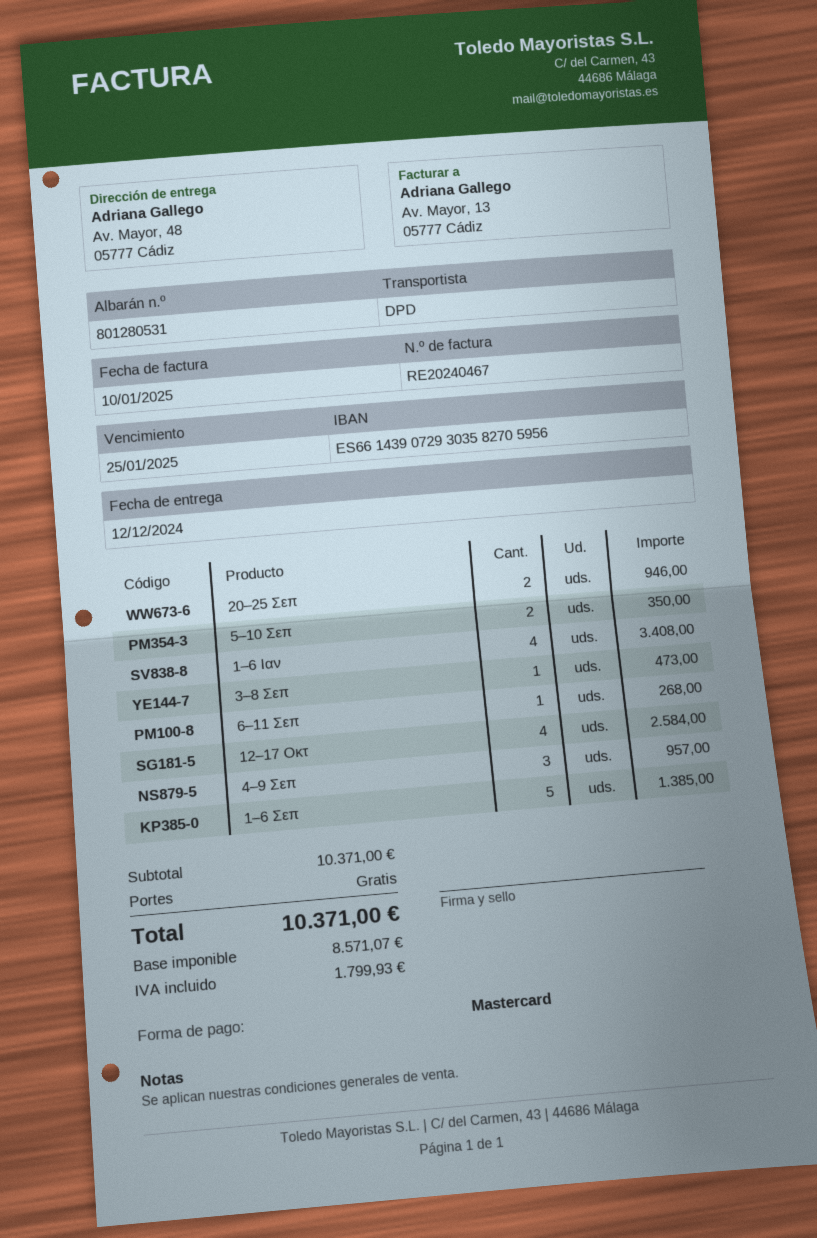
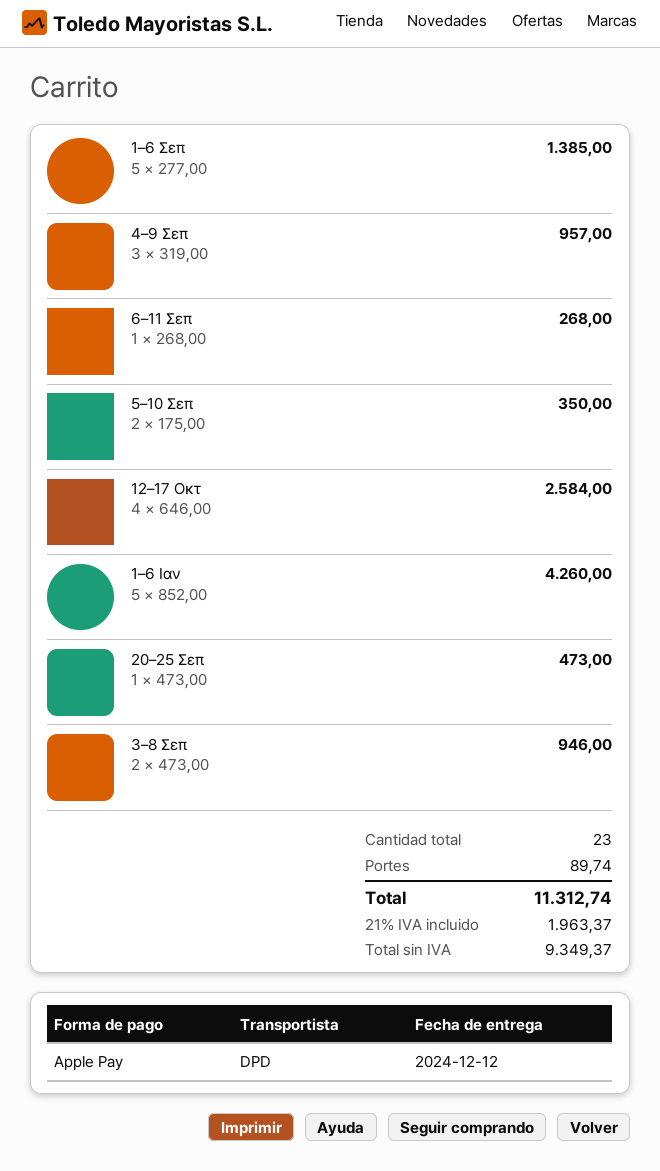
payment method: Mastercard -> Apple Pay
20–25 Σεπ: 2 for 946.00 -> 1 for 473.00
1–6 Ιαν: 4 for 3408.00 -> 5 for 4260.00
3–8 Σεπ: 1 for 473.00 -> 2 for 946.00
shipping: 0.00 -> 89.74
net: 8571.07 -> 9349.37
tax: 1799.93 -> 1963.37
total: 10371.00 -> 11312.74

